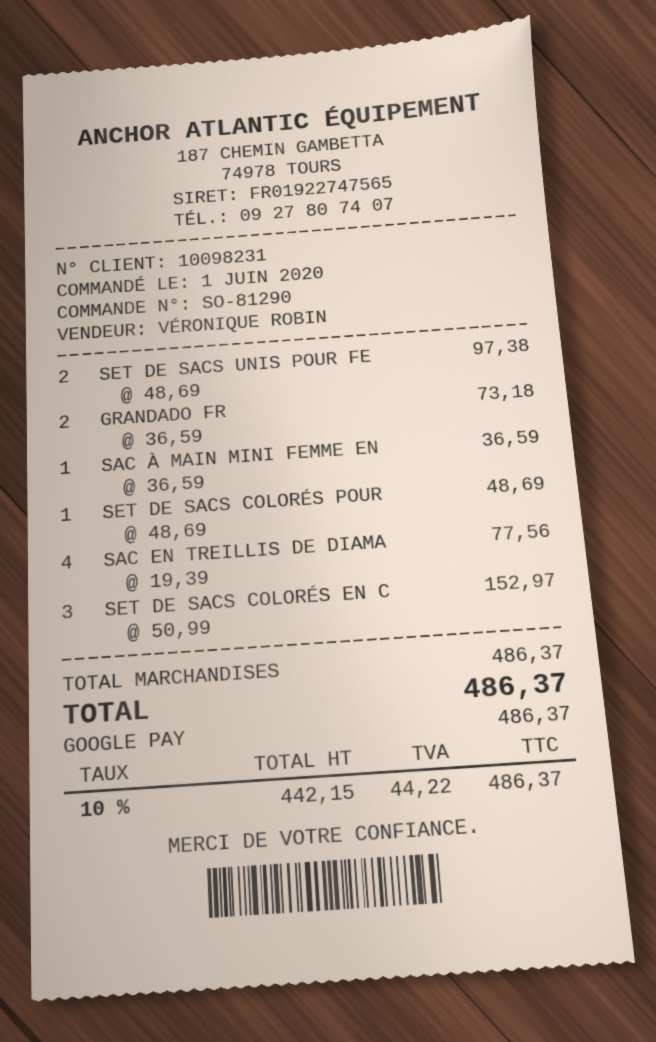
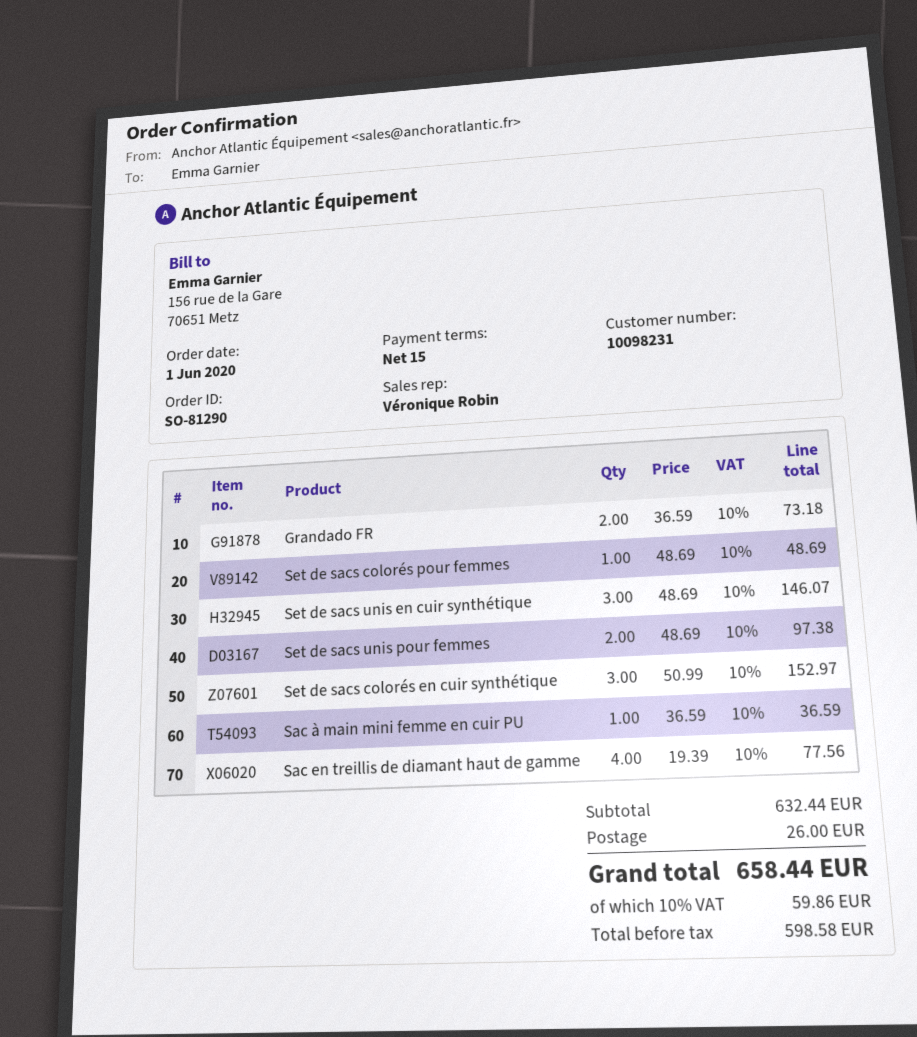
Set de sacs unis en cuir synthétique: none -> 3 x 48.69 = 146.07
subtotal: 486.37 -> 632.44
shipping: none -> 26.00
net: 442.15 -> 598.58
tax: 10% = 44.22 -> 10% = 59.86
total: 486.37 -> 658.44

